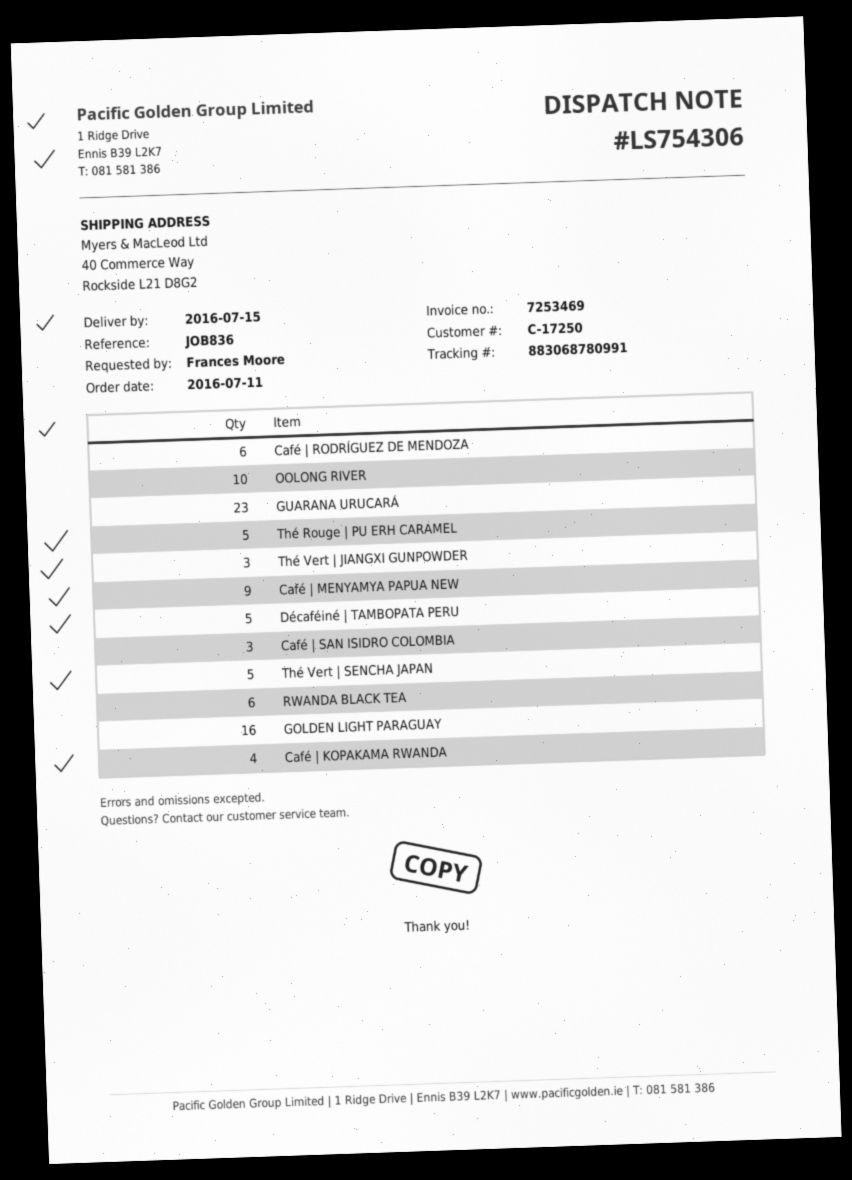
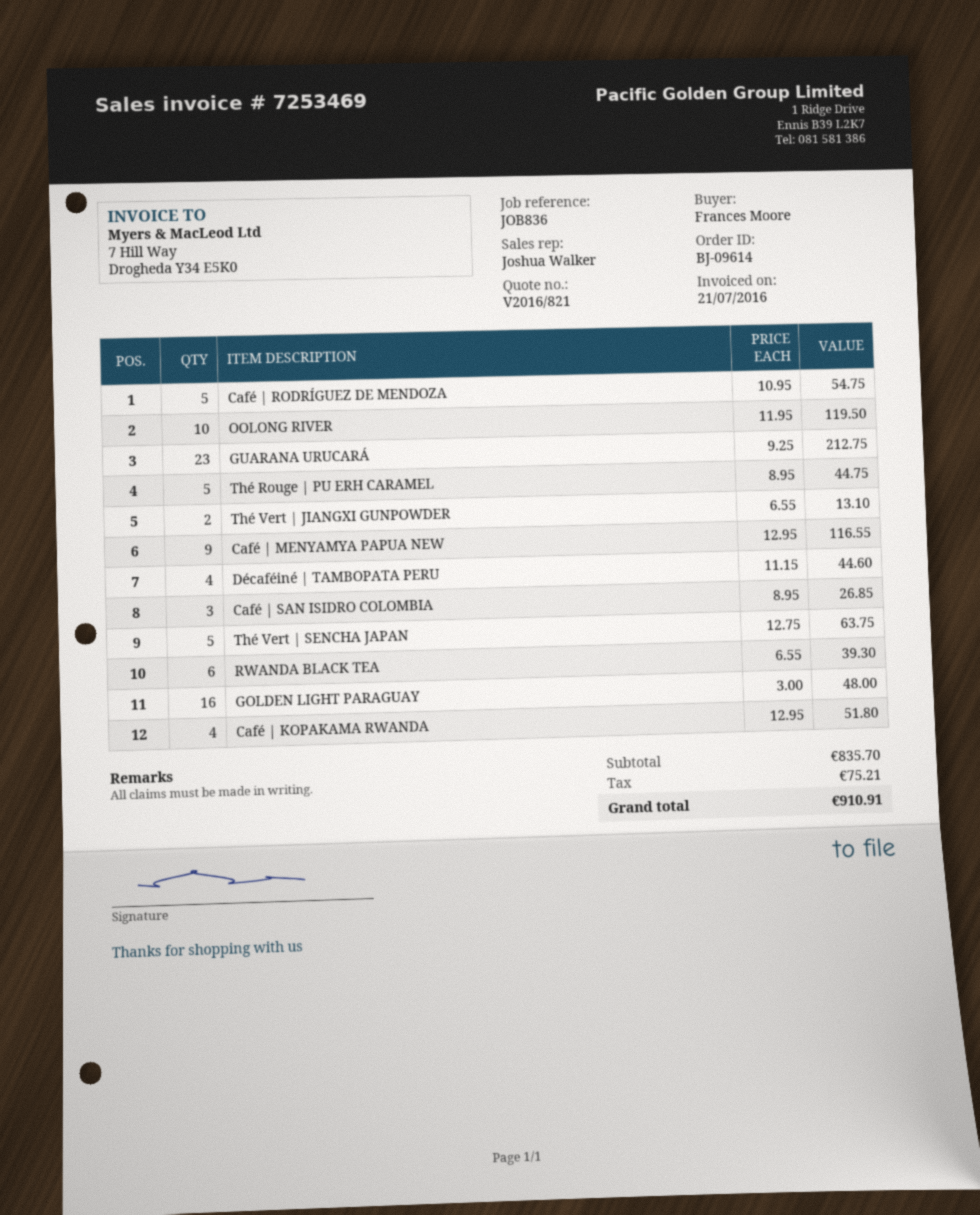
Café | RODRÍGUEZ DE MENDOZA: 6 -> 5
Thé Vert | JIANGXI GUNPOWDER: 3 -> 2
Décaféiné | TAMBOPATA PERU: 5 -> 4

